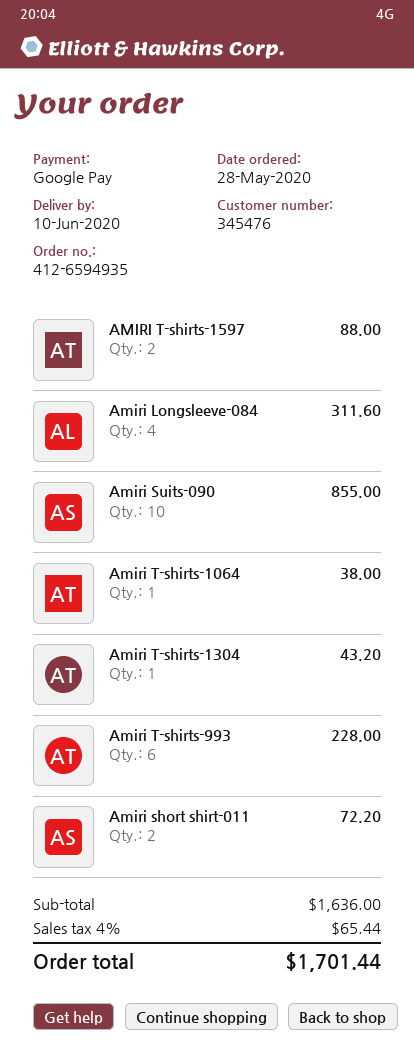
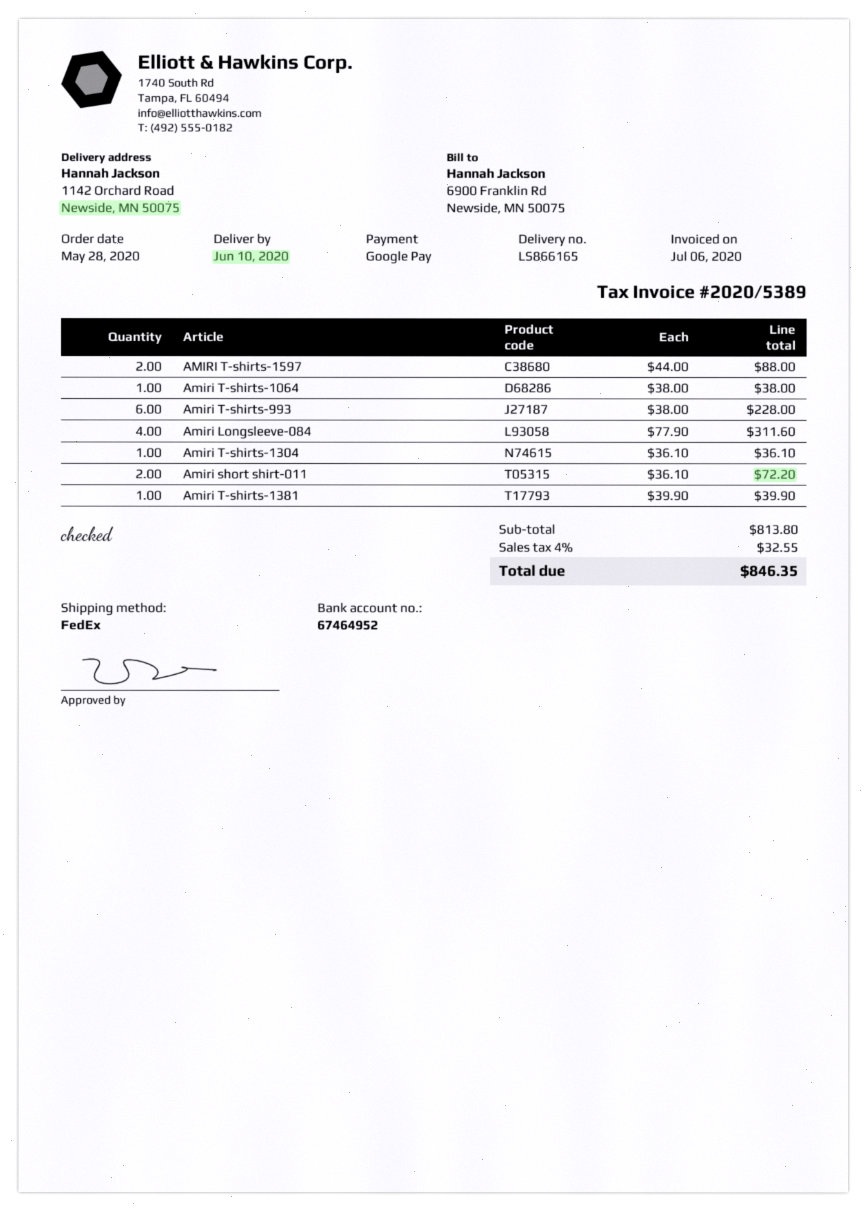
Amiri Suits-090: 10 for 855.00 -> none
Amiri T-shirts-1304: 1 for 43.20 -> 1 for 36.10
Amiri T-shirts-1381: none -> 1 for 39.90
subtotal: 1636.00 -> 813.80
tax: 4% = 65.44 -> 4% = 32.55
total: 1701.44 -> 846.35

